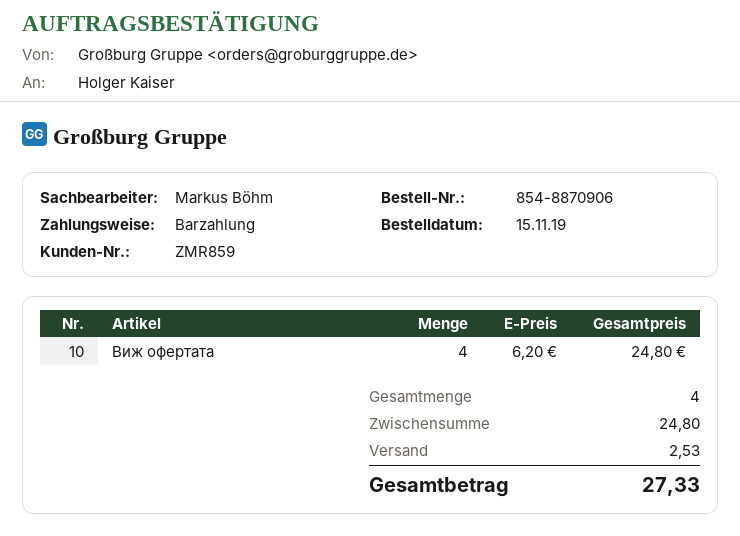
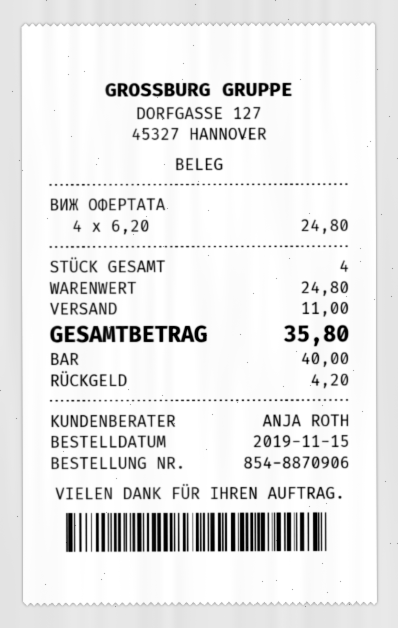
sales rep: Markus Böhm -> ANJA ROTH
shipping: 2.53 -> 11.00
total: 27.33 -> 35.80

